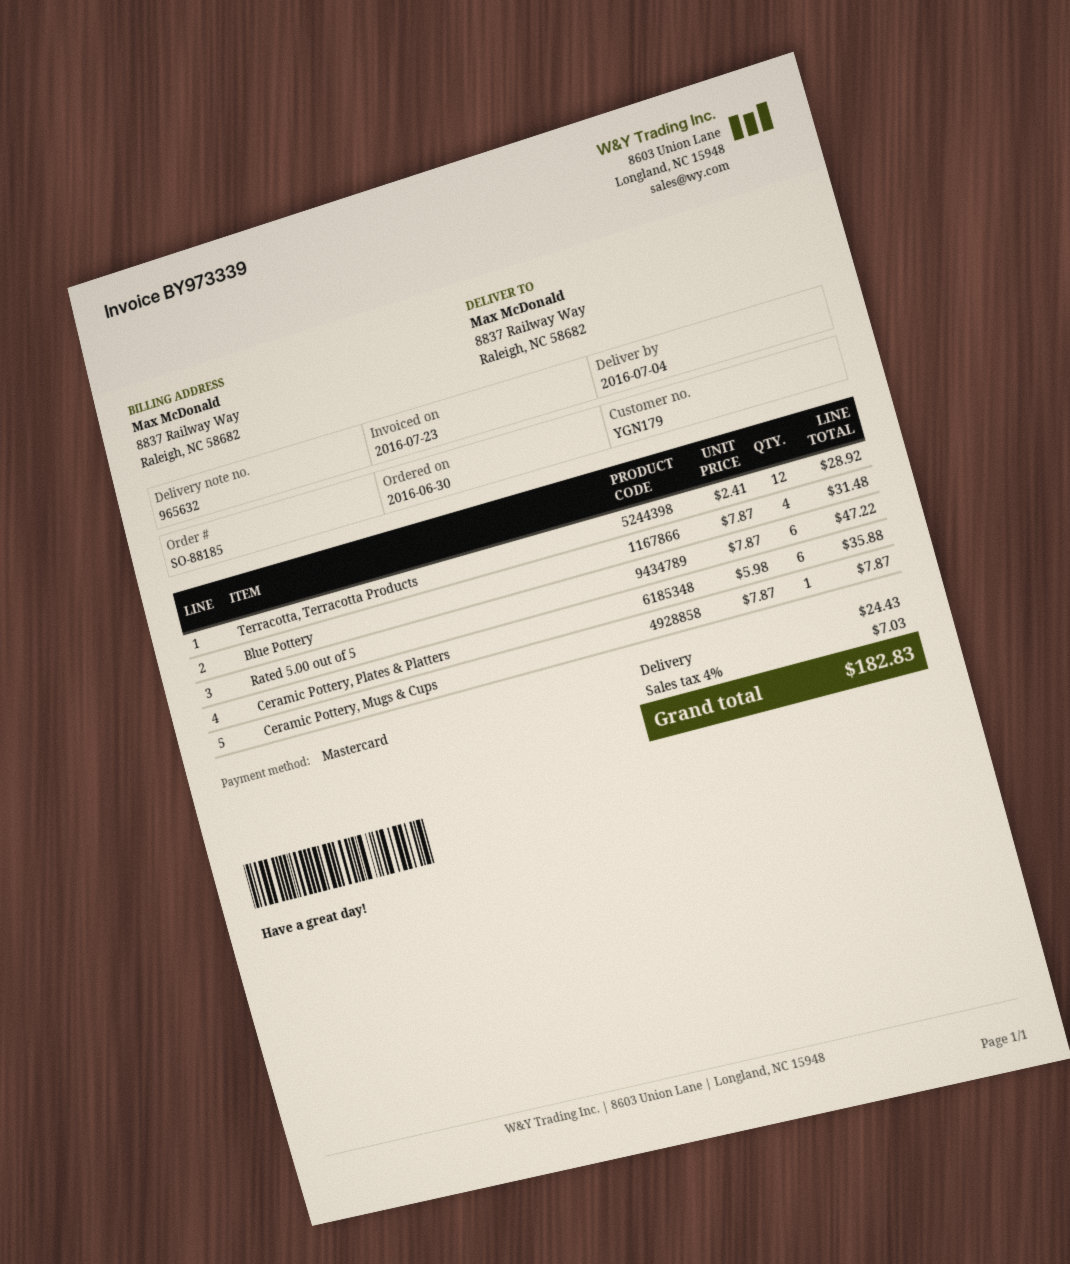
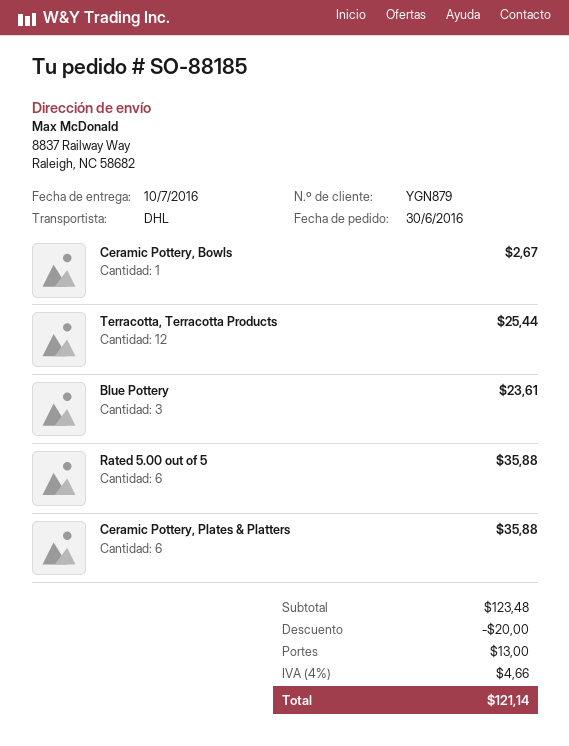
delivery date: 2016-07-04 -> 2016-07-10
customer number: YGN179 -> YGN879
Terracotta, Terracotta Products: 12 for 28.92 -> 12 for 25.44
Blue Pottery: 4 for 31.48 -> 3 for 23.61
Rated 5.00 out of 5: 6 for 47.22 -> 6 for 35.88
Ceramic Pottery, Mugs & Cups: 1 for 7.87 -> none
Ceramic Pottery, Bowls: none -> 1 for 2.67
discount: none -> 20.00
shipping: 24.43 -> 13.00
tax: 4% = 7.03 -> 4% = 4.66
total: 182.83 -> 121.14

